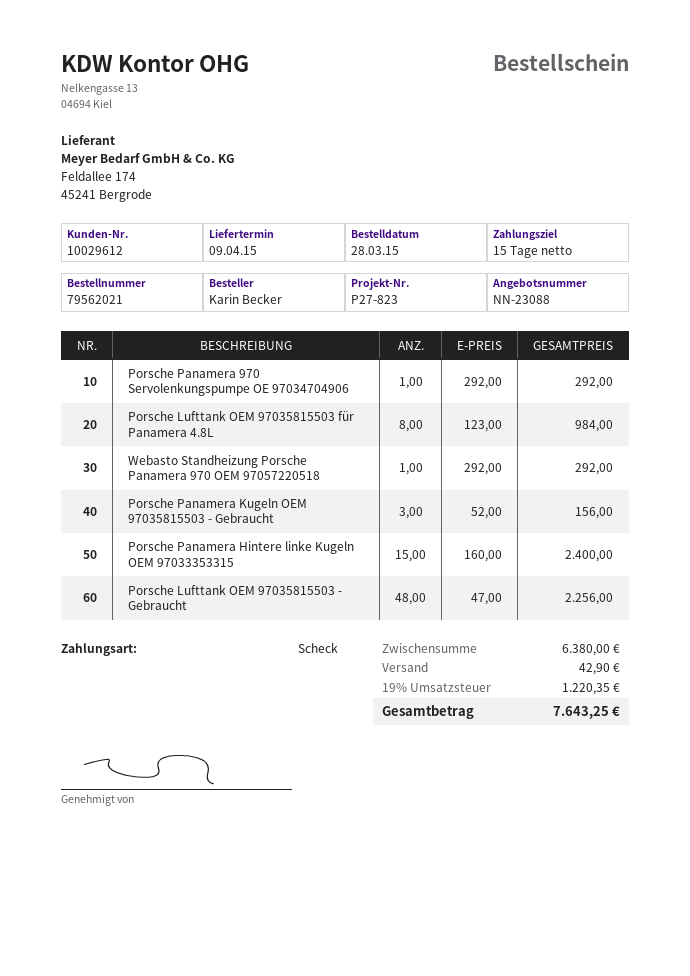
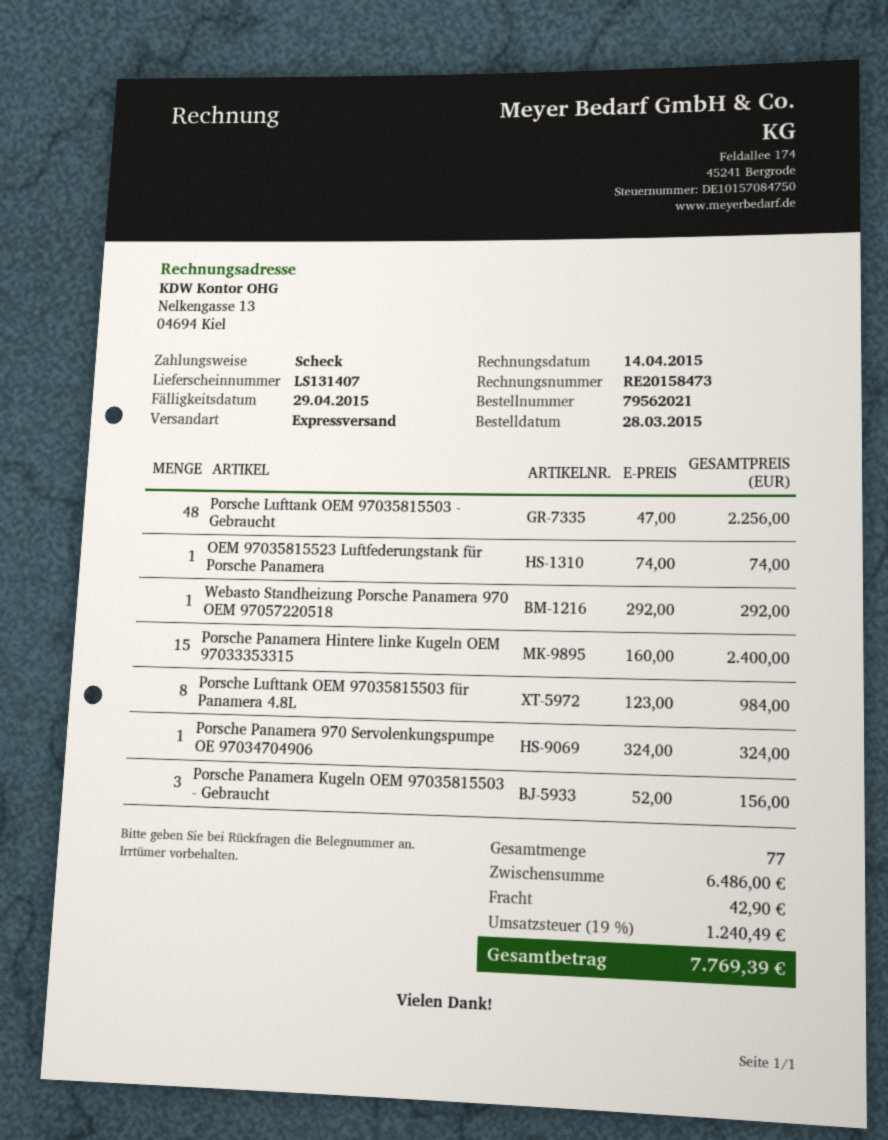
Porsche Panamera 970 Servolenkungspumpe OE 97034704906: 1 x 292.00 = 292.00 -> 1 x 324.00 = 324.00
OEM 97035815523 Luftfederungstank für Porsche Panamera: none -> 1 x 74.00 = 74.00
subtotal: 6380.00 -> 6486.00
tax: 19% = 1220.35 -> 19% = 1240.49
total: 7643.25 -> 7769.39

